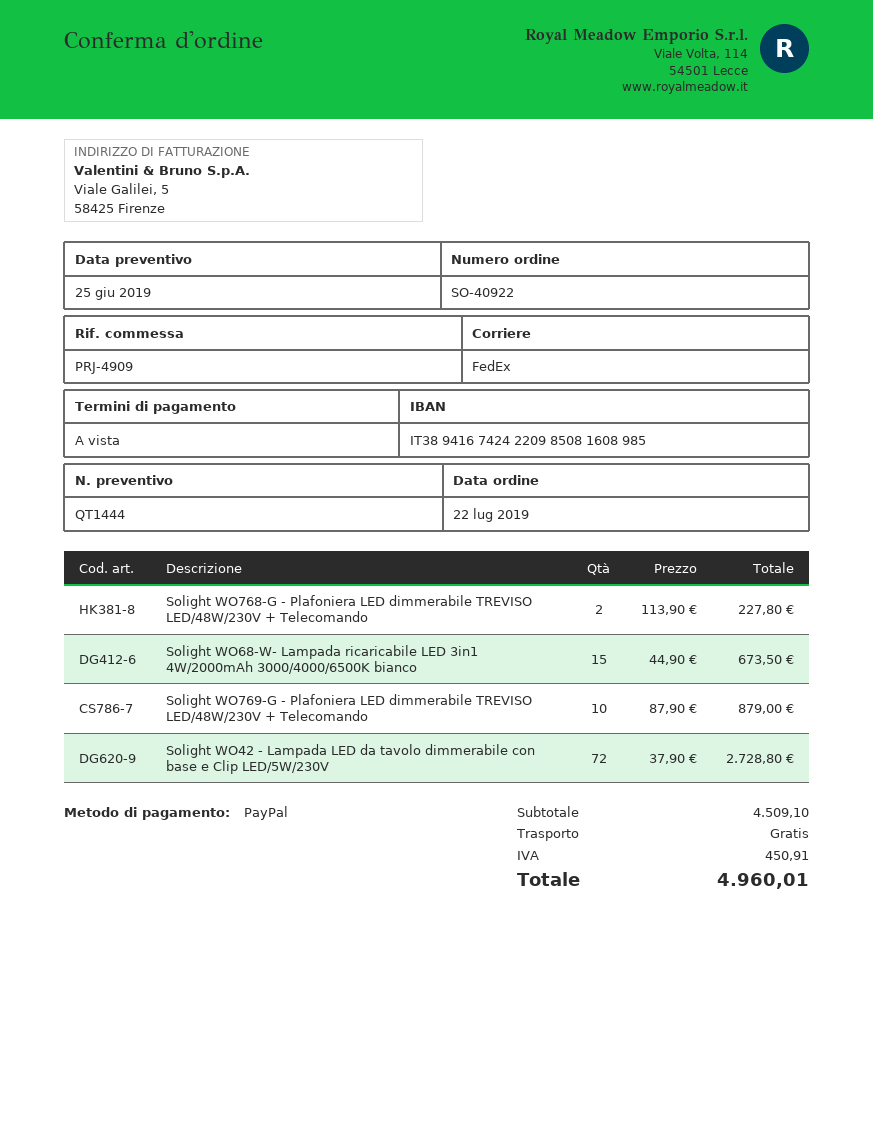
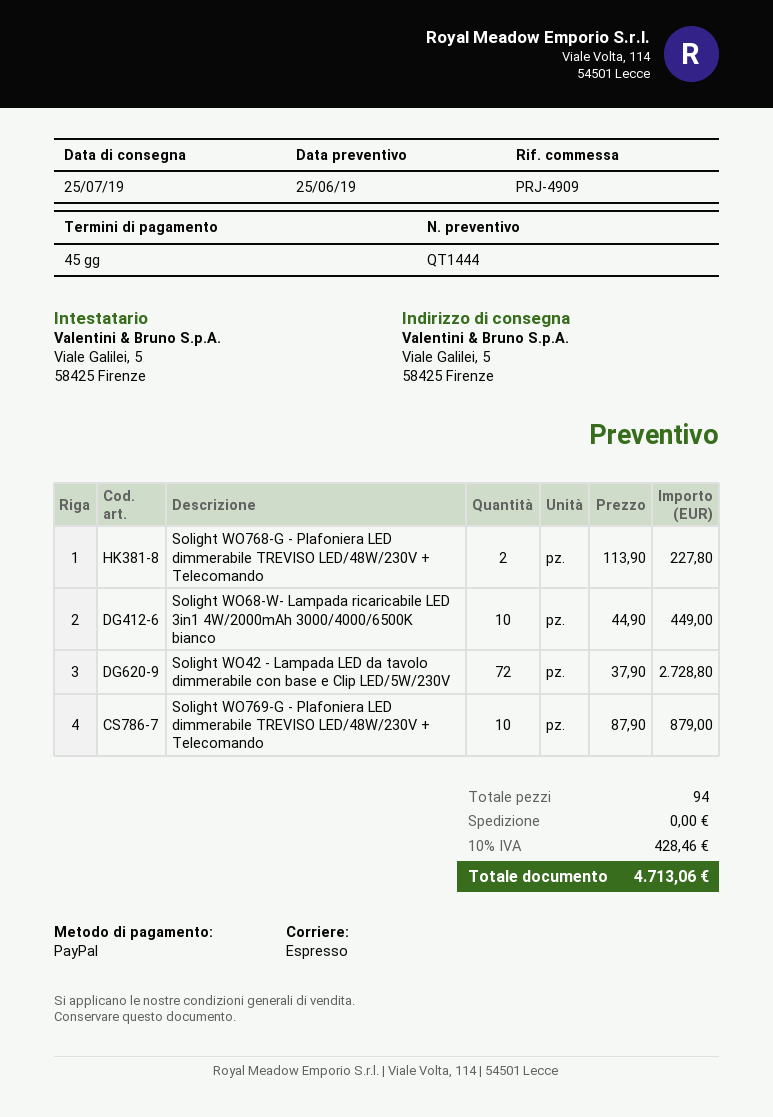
payment terms: on receipt -> 45 days
shipping method: FedEx -> express
Solight WO68-W- Lampada ricaricabile LED 3in1 4W/2000mAh 3000/4000/6500K bianco: 15 x 44.90 = 673.50 -> 10 x 44.90 = 449.00
tax: 450.91 -> 428.46
total: 4960.01 -> 4713.06

